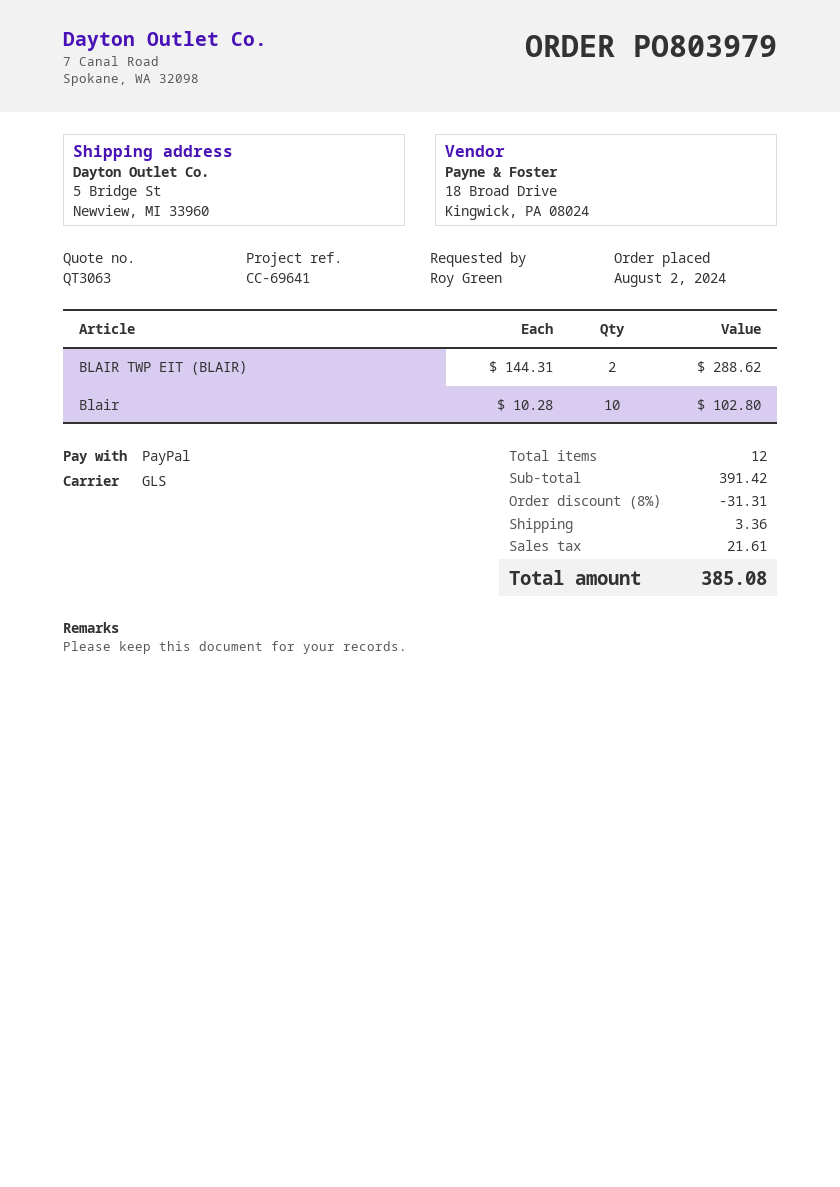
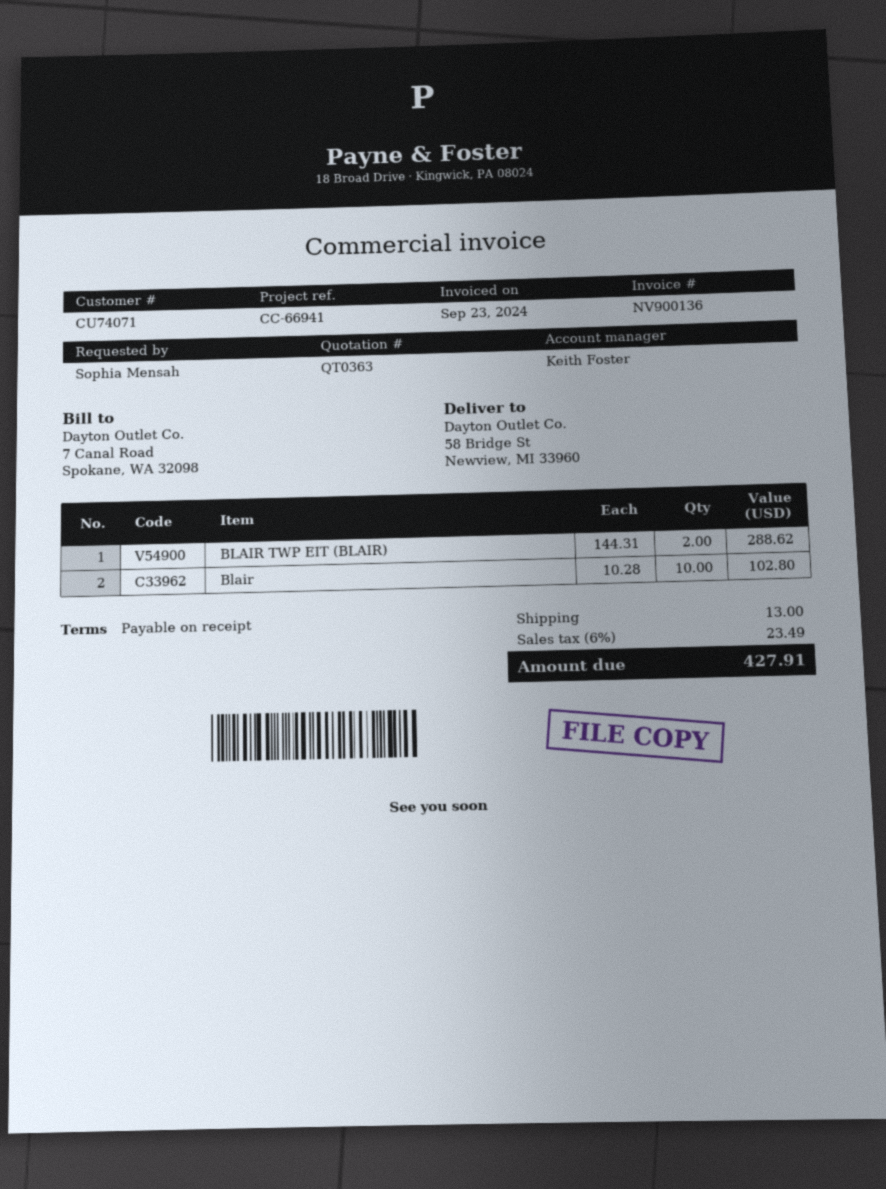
quote number: QT3063 -> QT0363
reference: CC-69641 -> CC-66941
ordered by: Roy Green -> Sophia Mensah
ship to: 5 Bridge St, Newview, MI 33960 -> 58 Bridge St, Newview, MI 33960
discount: 8% = 31.31 -> none
shipping: 3.36 -> 13.00
tax: 21.61 -> 23.49
total: 385.08 -> 427.91

